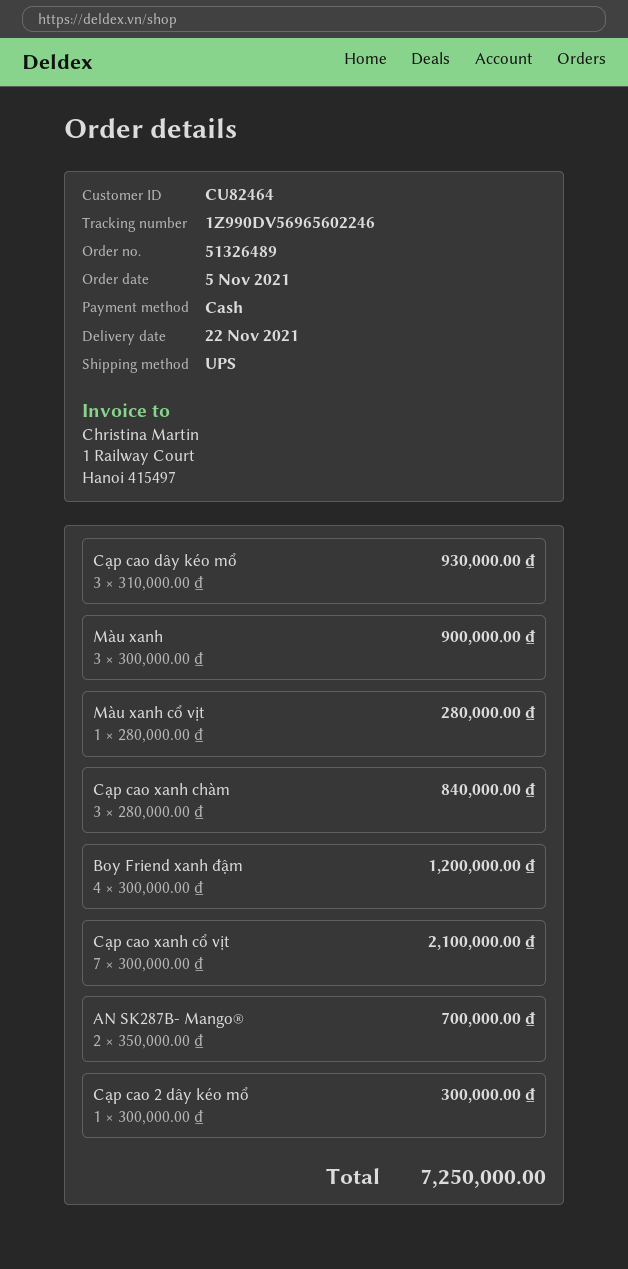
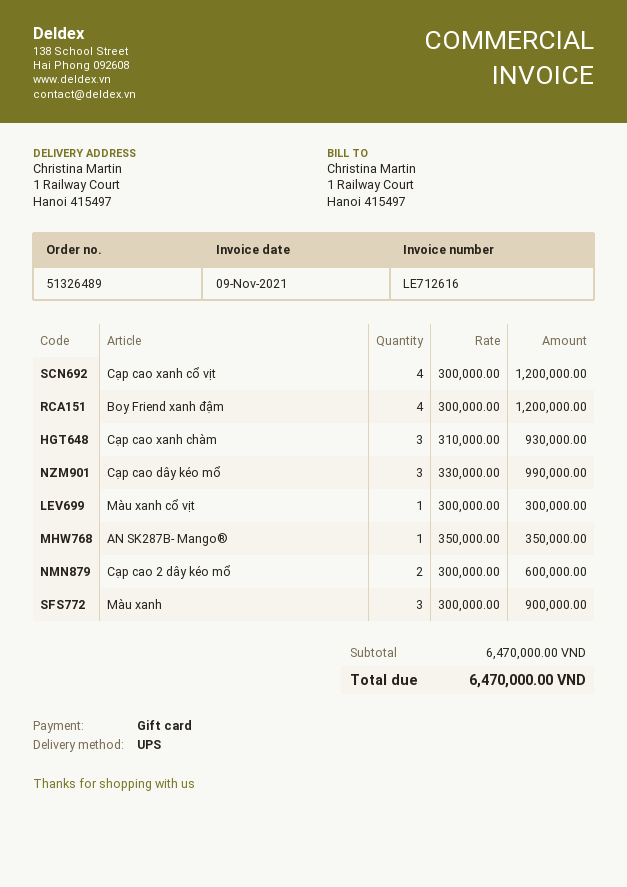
payment method: cash -> gift card
Cạp cao dây kéo mổ: 3 x 310000.00 = 930000.00 -> 3 x 330000.00 = 990000.00
Màu xanh cổ vịt: 1 x 280000.00 = 280000.00 -> 1 x 300000.00 = 300000.00
Cạp cao xanh chàm: 3 x 280000.00 = 840000.00 -> 3 x 310000.00 = 930000.00
Cạp cao xanh cổ vịt: 7 x 300000.00 = 2100000.00 -> 4 x 300000.00 = 1200000.00
AN SK287B- Mango®: 2 x 350000.00 = 700000.00 -> 1 x 350000.00 = 350000.00
Cạp cao 2 dây kéo mổ: 1 x 300000.00 = 300000.00 -> 2 x 300000.00 = 600000.00
total: 7250000.00 -> 6470000.00

